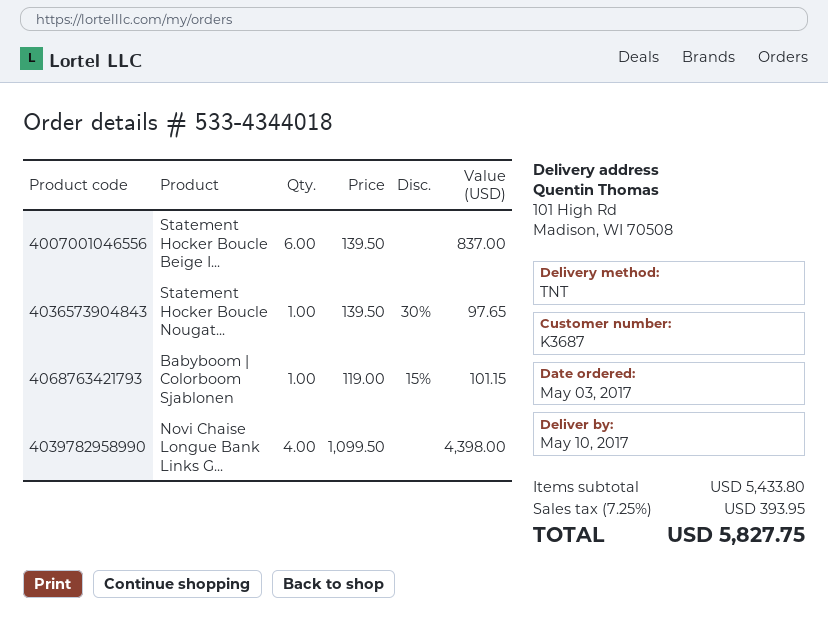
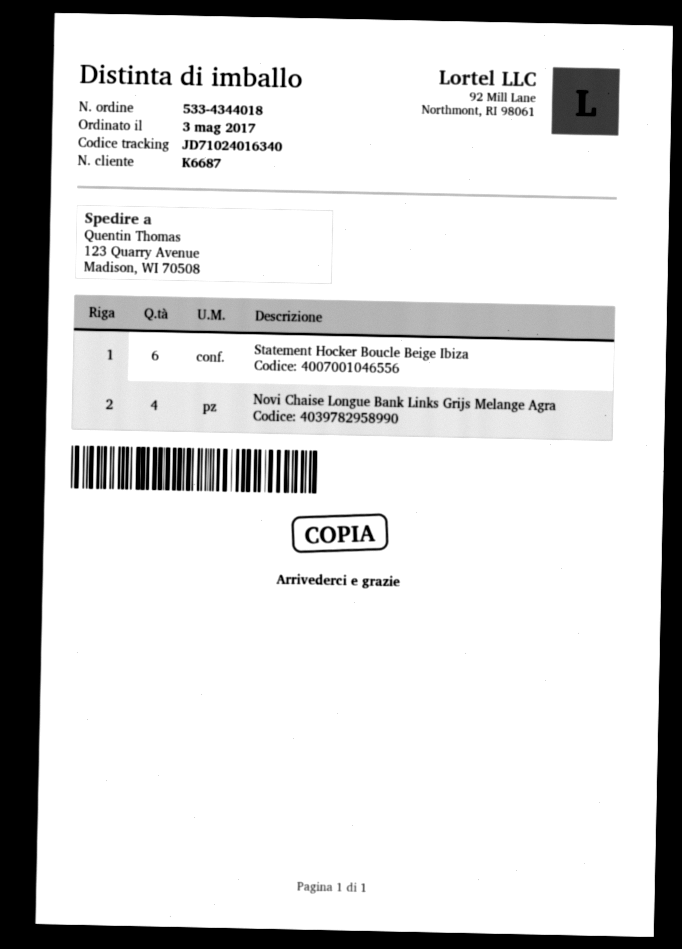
customer number: K3687 -> K6687
ship to: 101 High Rd, Madison, WI 70508 -> 123 Quarry Avenue, Madison, WI 70508
Statement Hocker Boucle Nougat...: 1 -> none
Babyboom | Colorboom Sjablonen: 1 -> none

